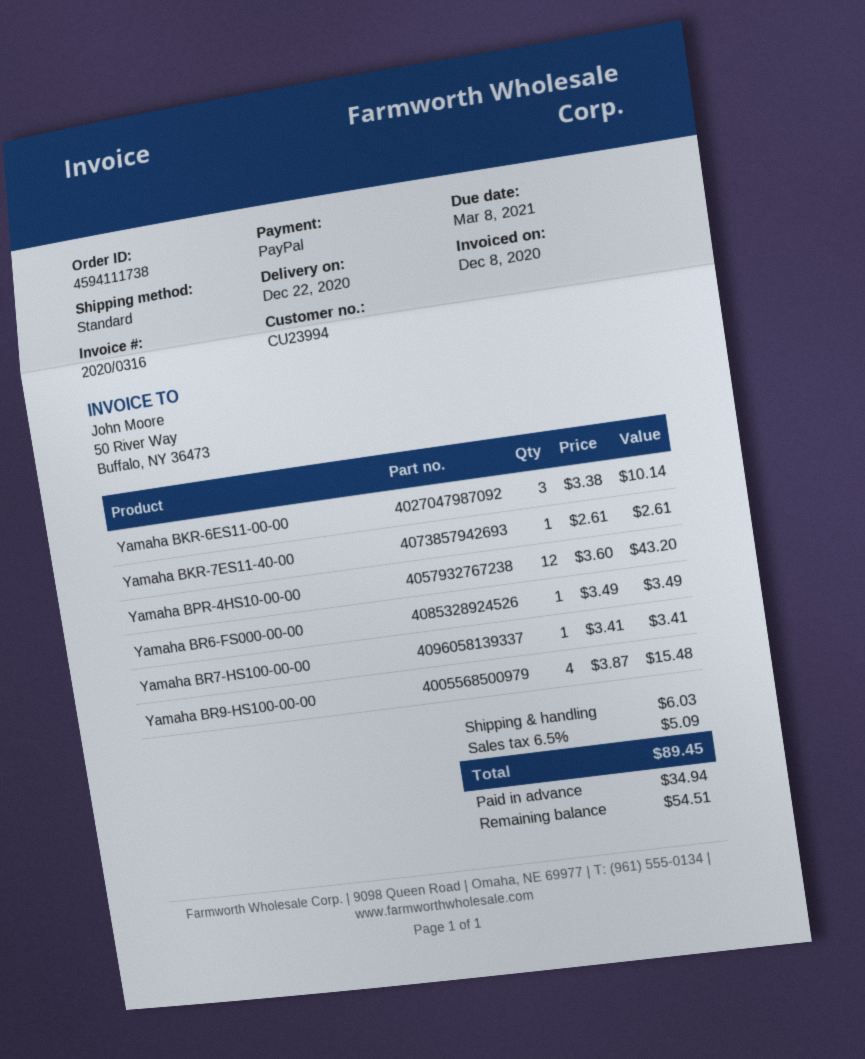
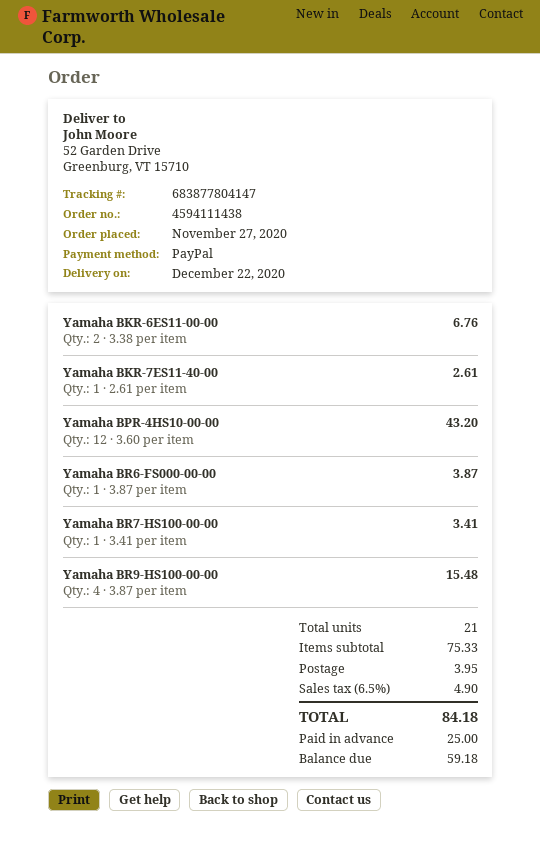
order number: 4594111738 -> 4594111438
Yamaha BKR-6ES11-00-00: 3 x 3.38 = 10.14 -> 2 x 3.38 = 6.76
Yamaha BR6-FS000-00-00: 1 x 3.49 = 3.49 -> 1 x 3.87 = 3.87
shipping: 6.03 -> 3.95
tax: 6.5% = 5.09 -> 6.5% = 4.90
total: 89.45 -> 84.18
deposit: 34.94 -> 25.00
balance: 54.51 -> 59.18

